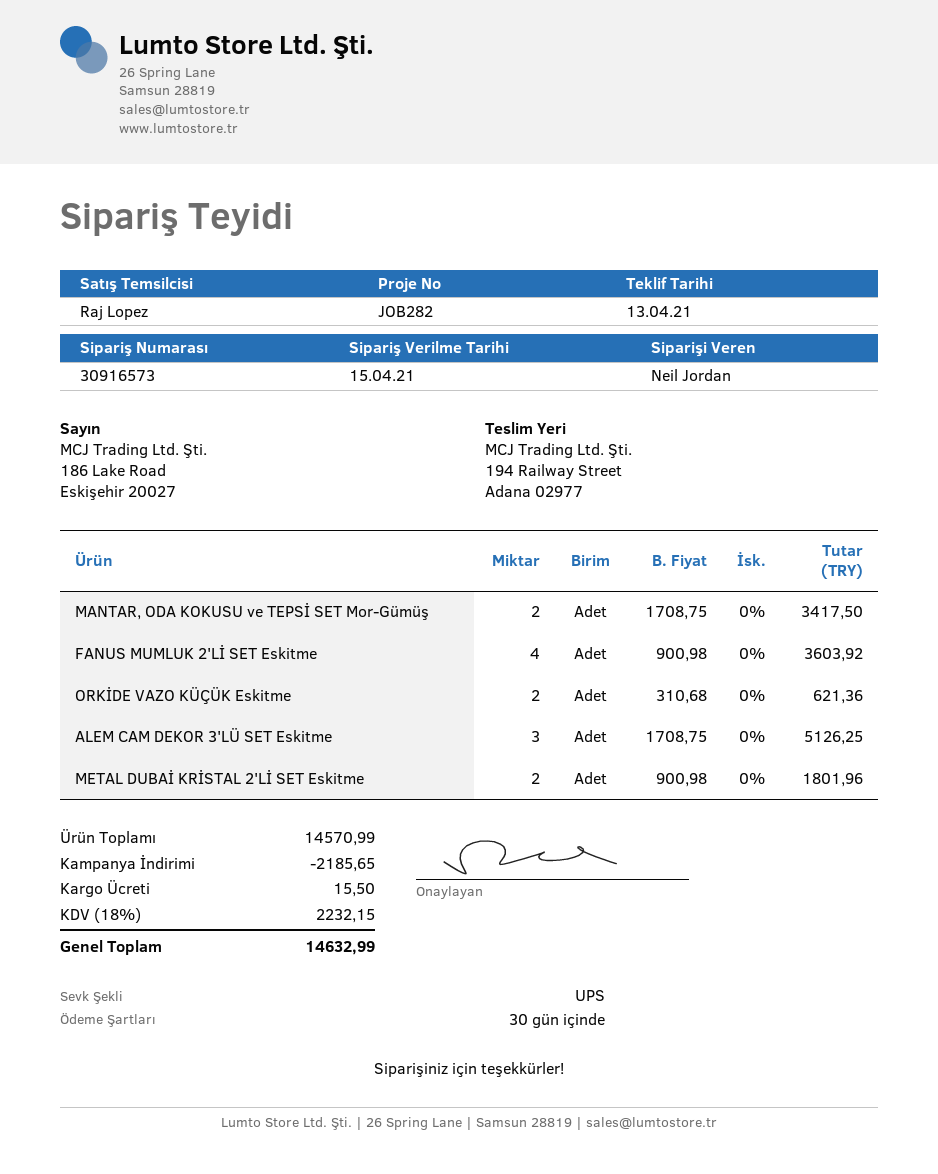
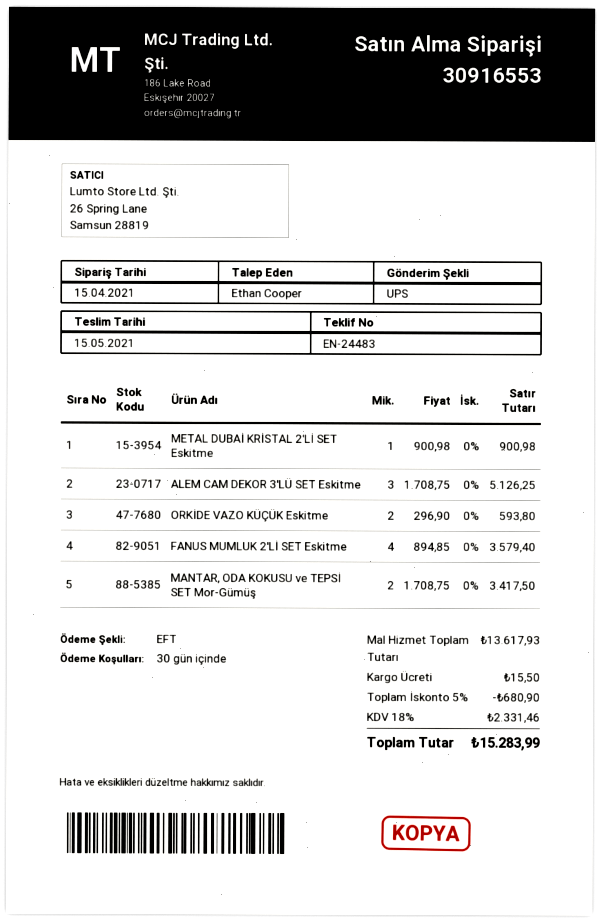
order number: 30916573 -> 30916553
ordered by: Neil Jordan -> Ethan Cooper
FANUS MUMLUK 2'Lİ SET Eskitme: 4 x 900.98 = 3603.92 -> 4 x 894.85 = 3579.40
ORKİDE VAZO KÜÇÜK Eskitme: 2 x 310.68 = 621.36 -> 2 x 296.90 = 593.80
METAL DUBAİ KRİSTAL 2'Lİ SET Eskitme: 2 x 900.98 = 1801.96 -> 1 x 900.98 = 900.98
subtotal: 14570.99 -> 13617.93
discount: 2185.65 -> 680.90
tax: 18% = 2232.15 -> 18% = 2331.46
total: 14632.99 -> 15283.99

